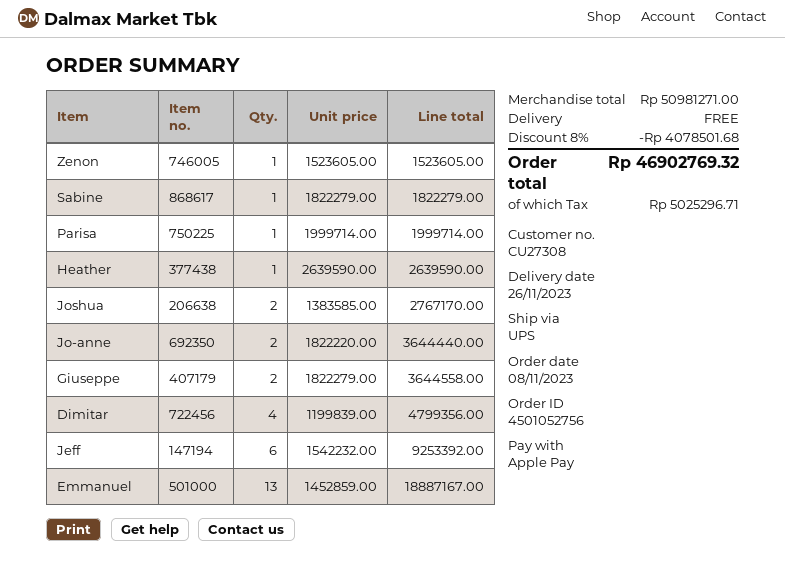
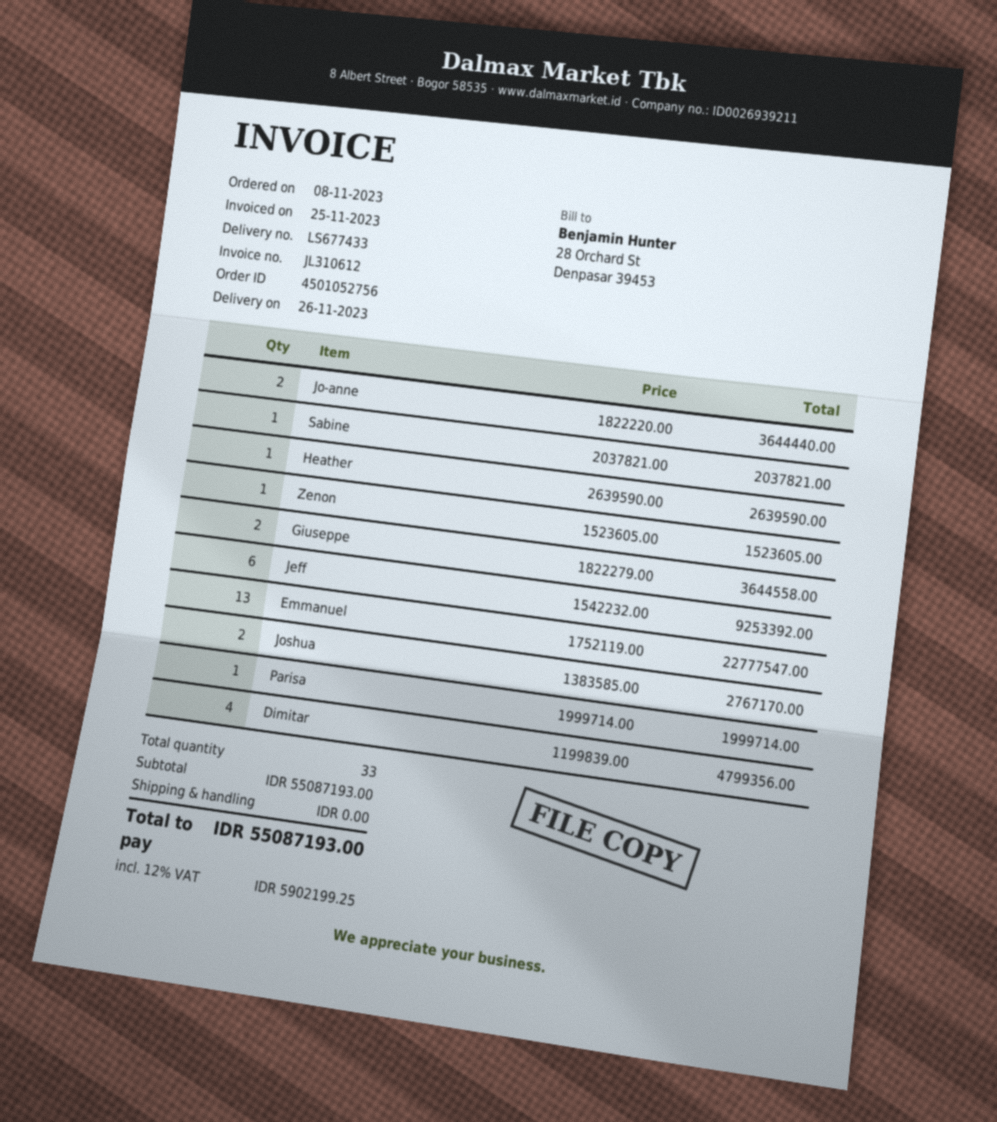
Sabine: 1 x 1822279.00 = 1822279.00 -> 1 x 2037821.00 = 2037821.00
Emmanuel: 13 x 1452859.00 = 18887167.00 -> 13 x 1752119.00 = 22777547.00
subtotal: 50981271.00 -> 55087193.00
discount: 8% = 4078501.68 -> none
tax: 5025296.71 -> 5902199.25
total: 46902769.32 -> 55087193.00

